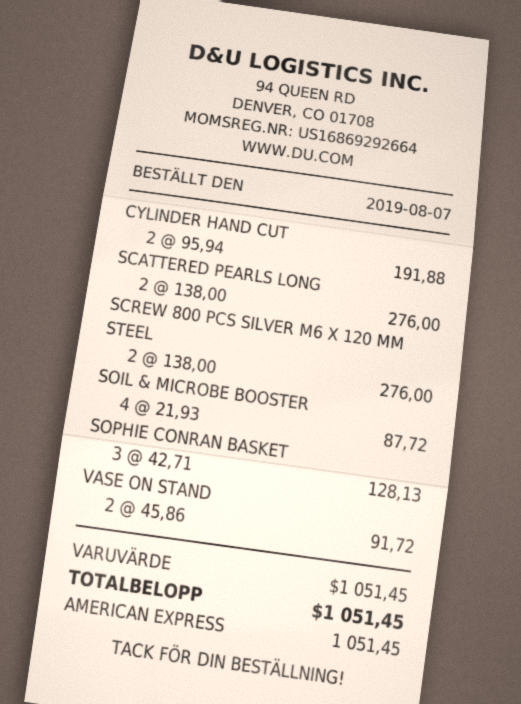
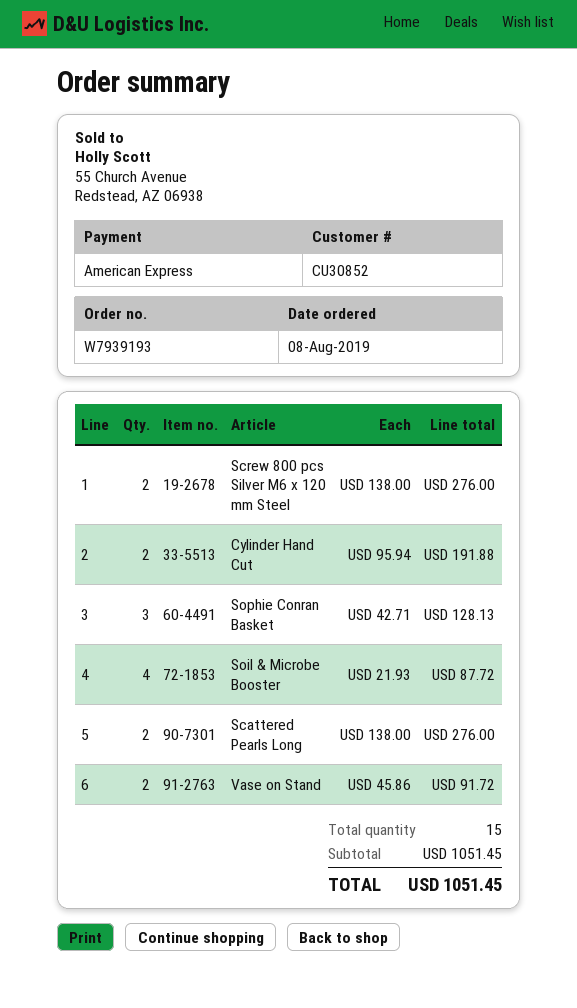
order date: 2019-08-07 -> 2019-08-08

